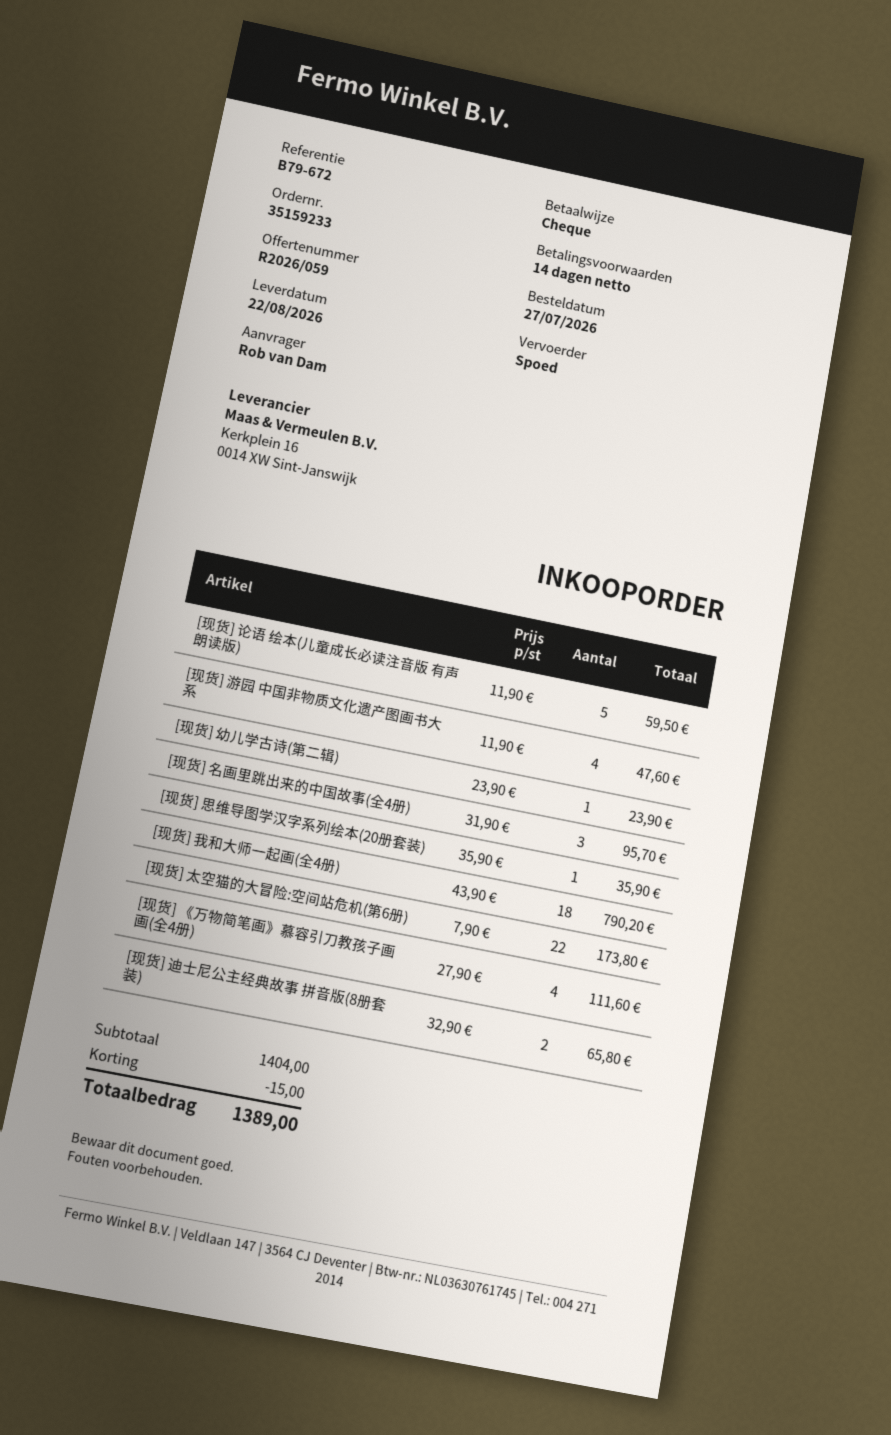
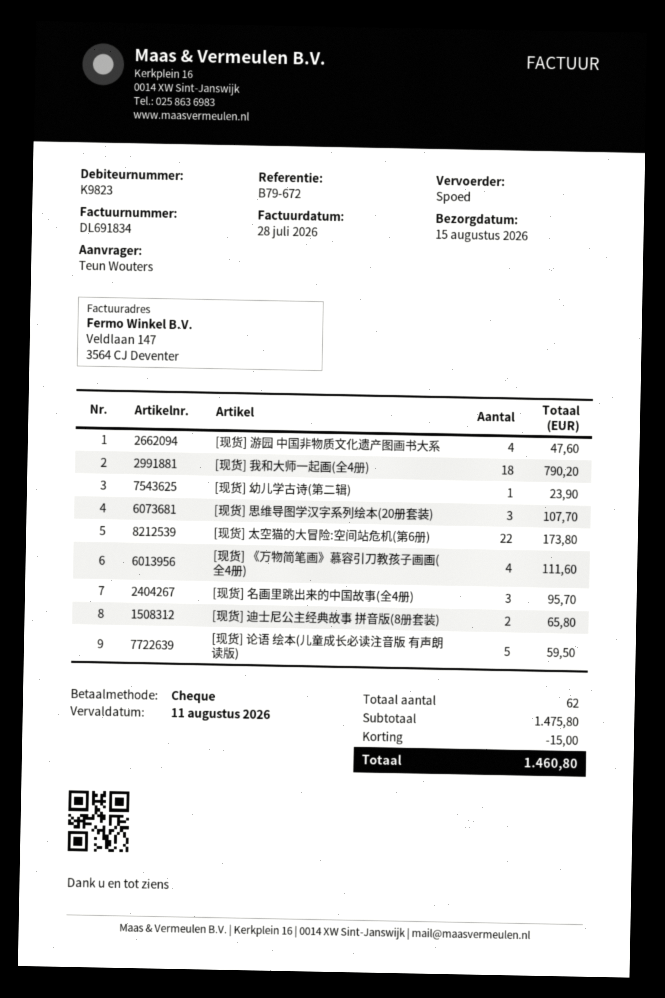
delivery date: 2026-08-22 -> 2026-08-15
ordered by: Rob van Dam -> Teun Wouters
[现货] 思维导图学汉字系列绘本(20册套装): 1 for 35.90 -> 3 for 107.70
subtotal: 1404.00 -> 1475.80
total: 1389.00 -> 1460.80

